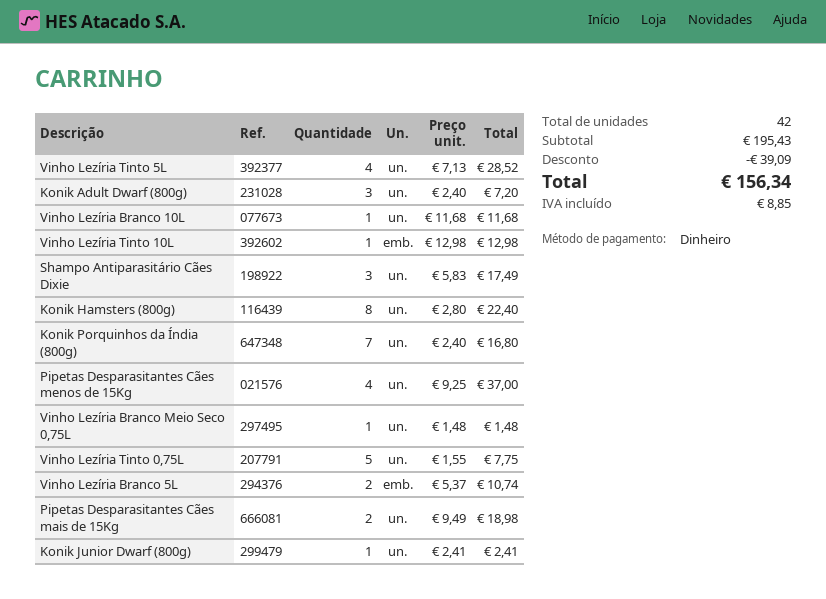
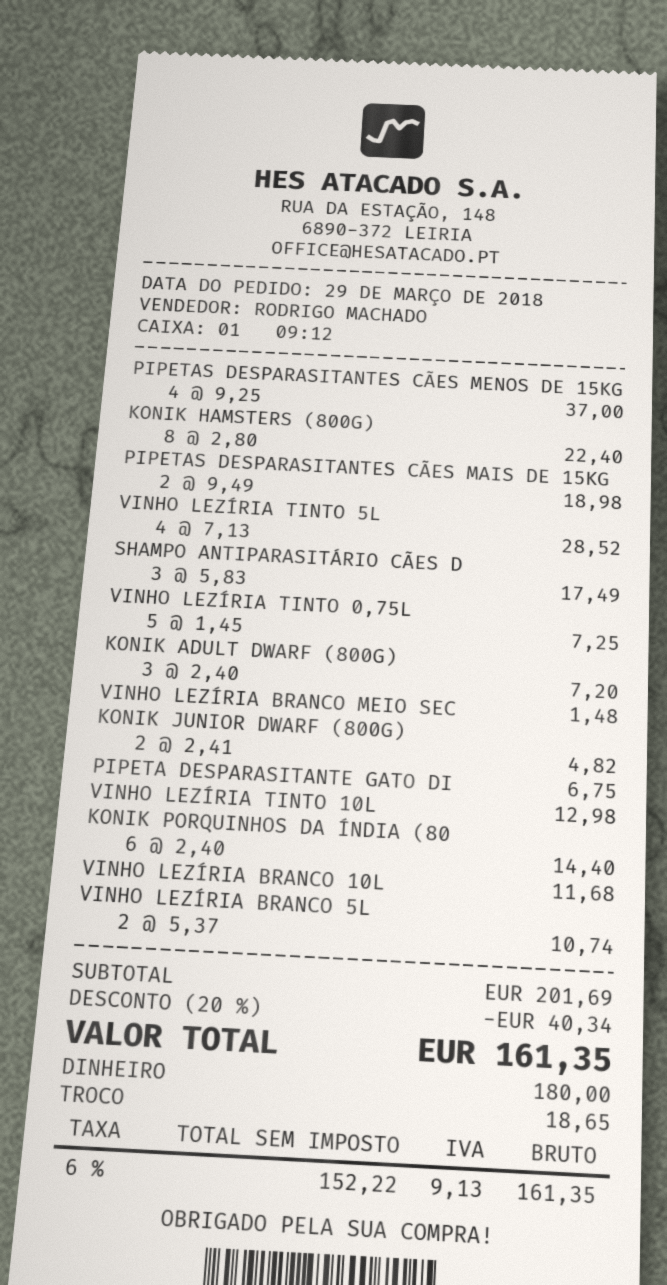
Konik Porquinhos da Índia (800g): 7 x 2.40 = 16.80 -> 6 x 2.40 = 14.40
Vinho Lezíria Tinto 0,75L: 5 x 1.55 = 7.75 -> 5 x 1.45 = 7.25
Konik Junior Dwarf (800g): 1 x 2.41 = 2.41 -> 2 x 2.41 = 4.82
PIPETA DESPARASITANTE GATO DI: none -> 1 x 6.75 = 6.75
subtotal: 195.43 -> 201.69
discount: 39.09 -> 40.34
tax: 8.85 -> 9.13
total: 156.34 -> 161.35

